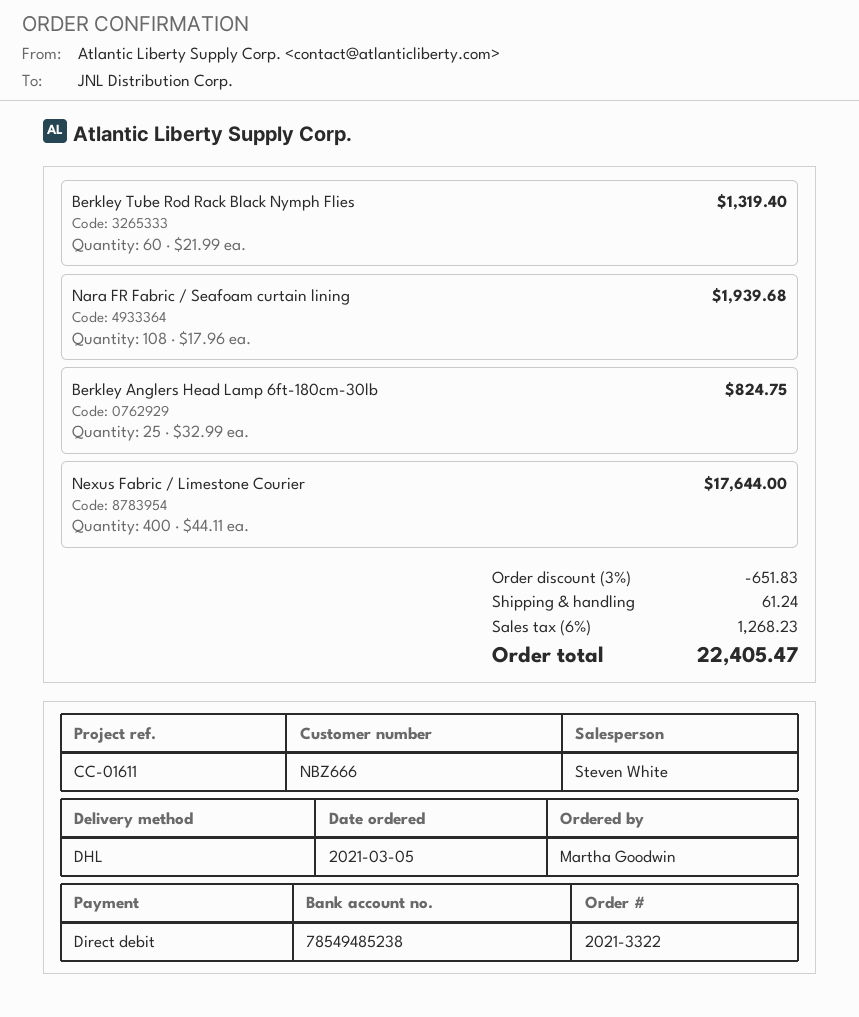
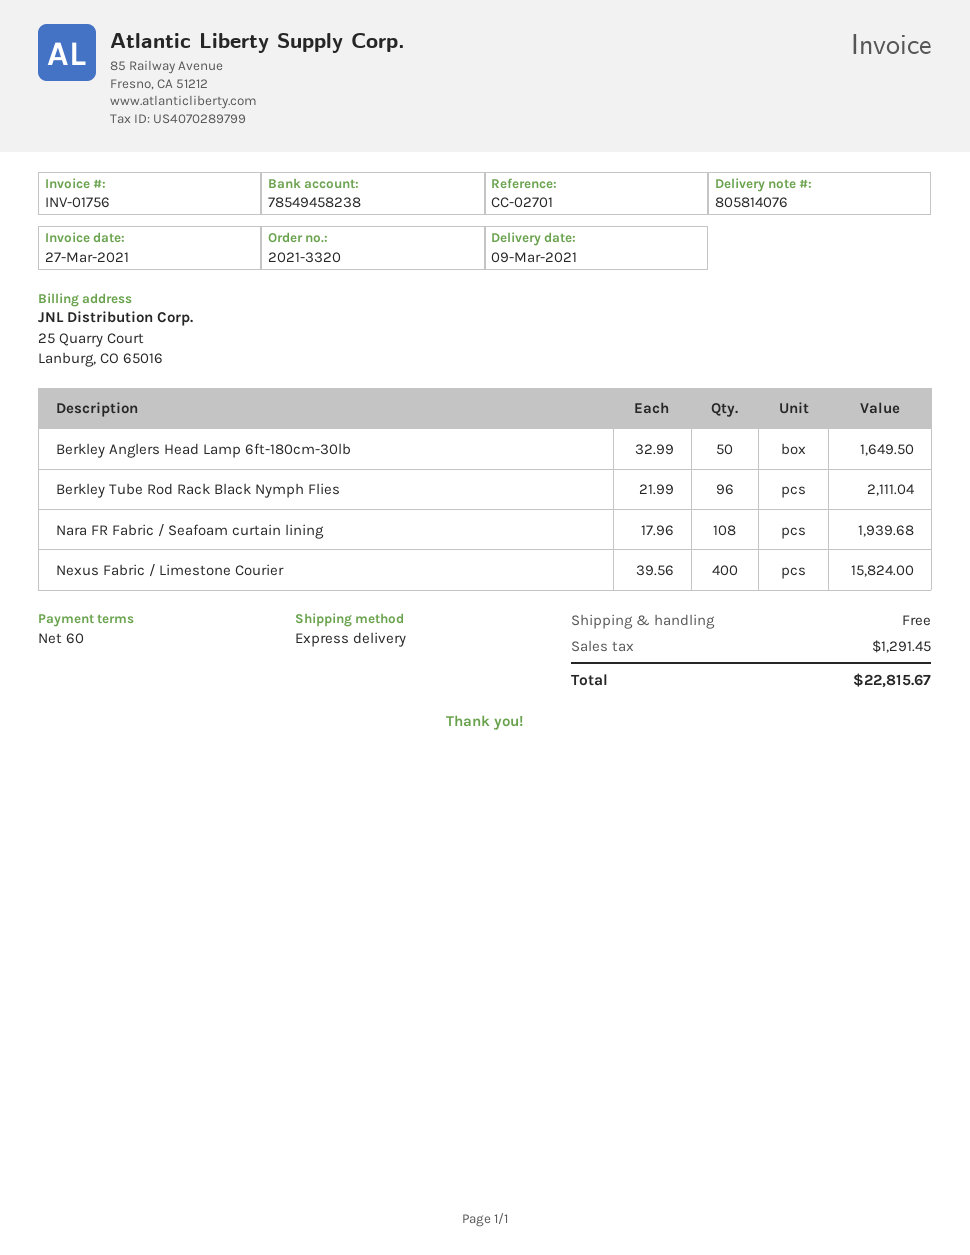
order number: 2021-3322 -> 2021-3320
reference: CC-01611 -> CC-02701
bank account: 78549485238 -> 78549458238
shipping method: DHL -> express
Berkley Tube Rod Rack Black Nymph Flies: 60 x 21.99 = 1319.40 -> 96 x 21.99 = 2111.04
Berkley Anglers Head Lamp 6ft-180cm-30lb: 25 x 32.99 = 824.75 -> 50 x 32.99 = 1649.50
Nexus Fabric / Limestone Courier: 400 x 44.11 = 17644.00 -> 400 x 39.56 = 15824.00
discount: 3% = 651.83 -> none
shipping: 61.24 -> 0.00
tax: 1268.23 -> 1291.45
total: 22405.47 -> 22815.67

